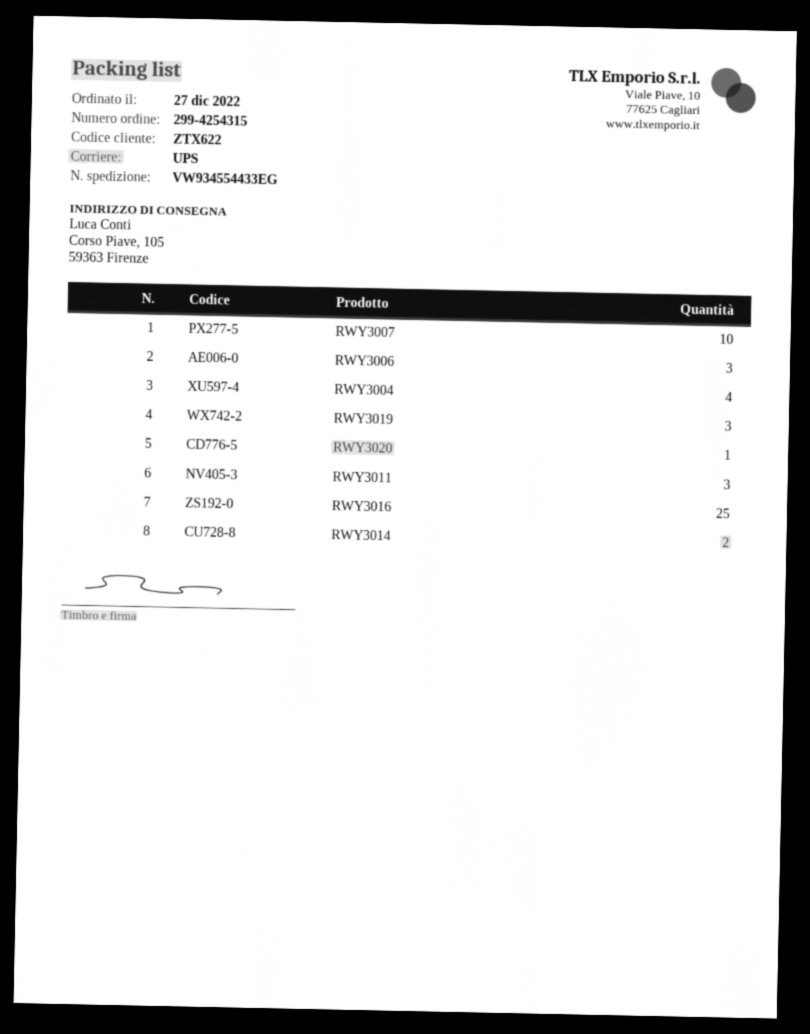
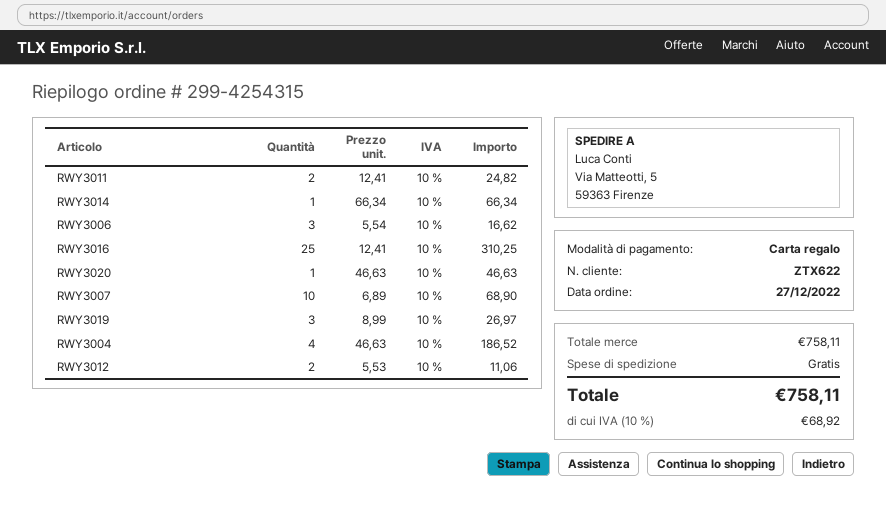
ship to: Corso Piave, 105, 59363 Firenze -> Via Matteotti, 5, 59363 Firenze
RWY3011: 3 -> 2
RWY3014: 2 -> 1
RWY3012: none -> 2

